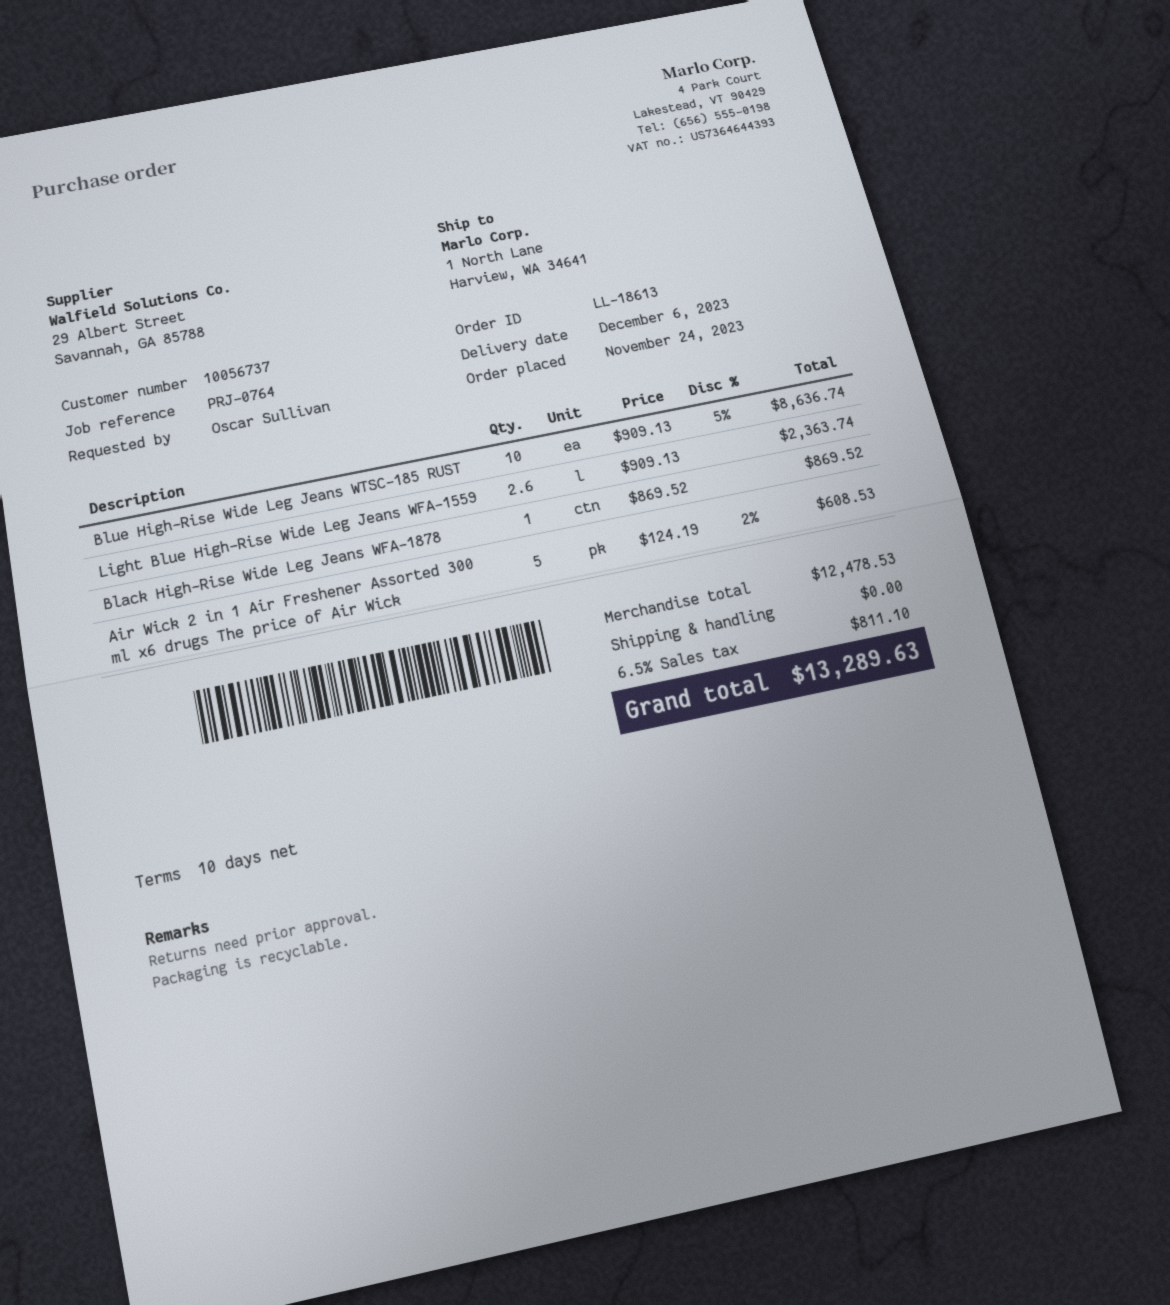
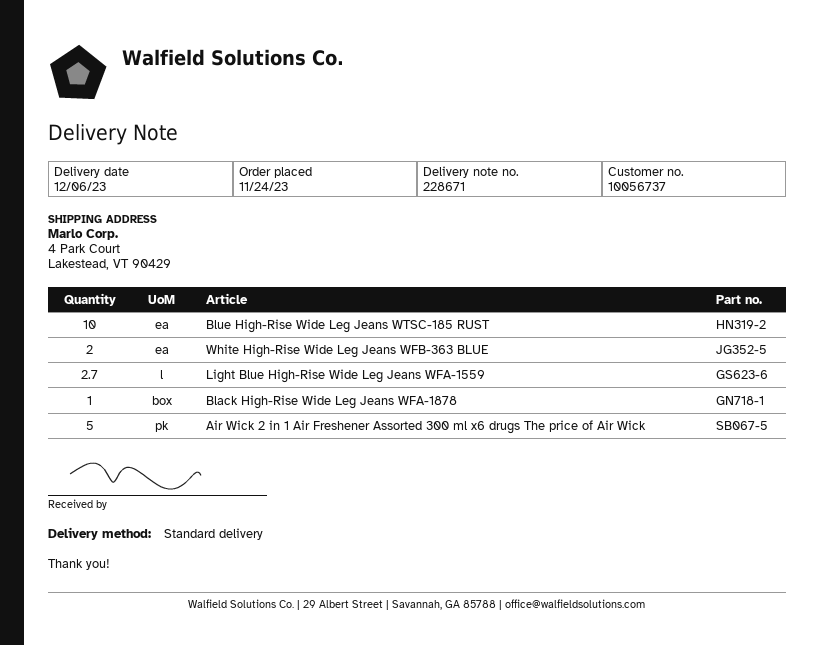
ship to: 1 North Lane, Harview, WA 34641 -> 4 Park Court, Lakestead, VT 90429
Light Blue High-Rise Wide Leg Jeans WFA-1559: 2.6 -> 2.7
White High-Rise Wide Leg Jeans WFB-363 BLUE: none -> 2

